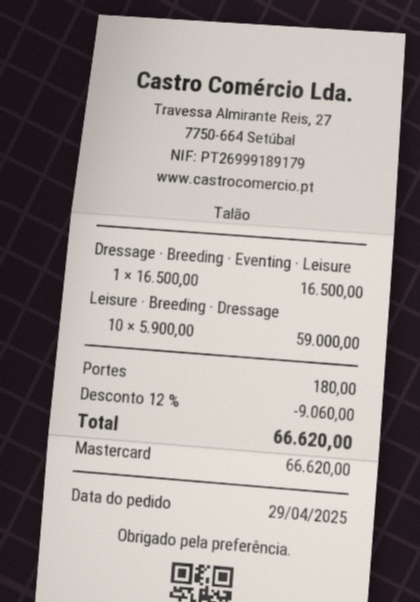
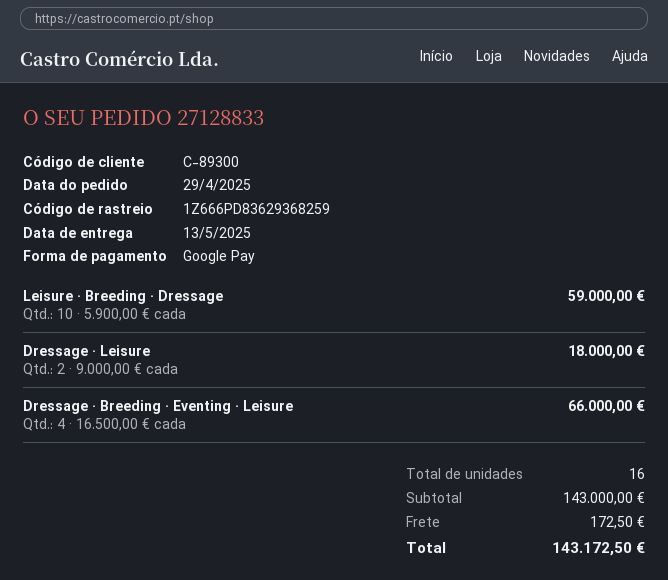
payment method: Mastercard -> Google Pay
Dressage · Breeding · Eventing · Leisure: 1 x 16500.00 = 16500.00 -> 4 x 16500.00 = 66000.00
Dressage · Leisure: none -> 2 x 9000.00 = 18000.00
discount: 12% = 9060.00 -> none
shipping: 180.00 -> 172.50
total: 66620.00 -> 143172.50

